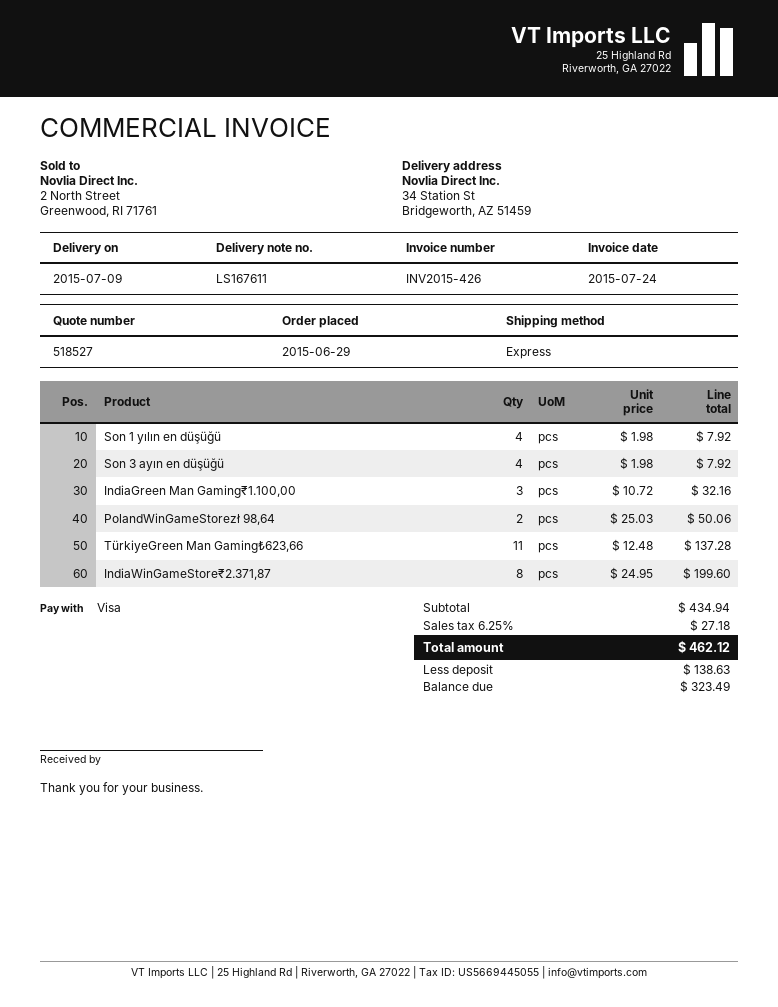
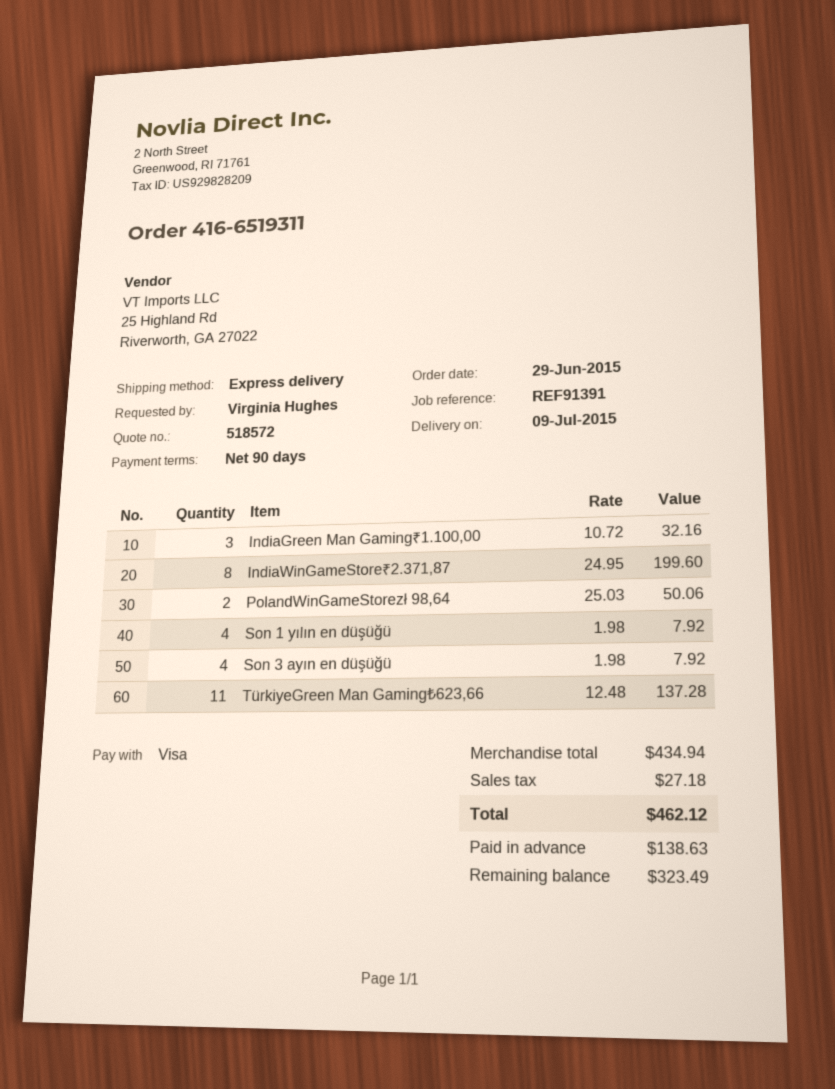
quote number: 518527 -> 518572

